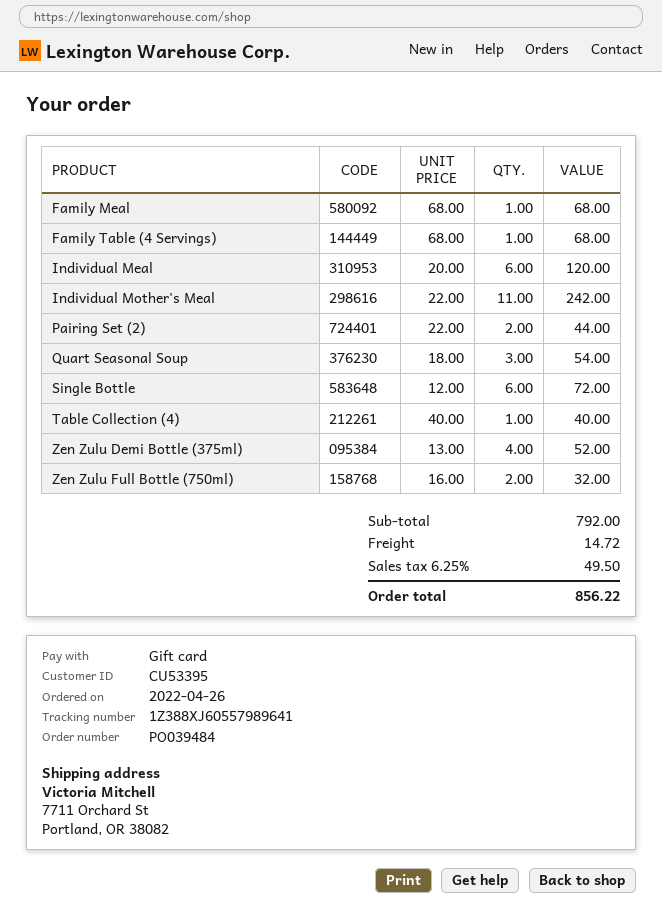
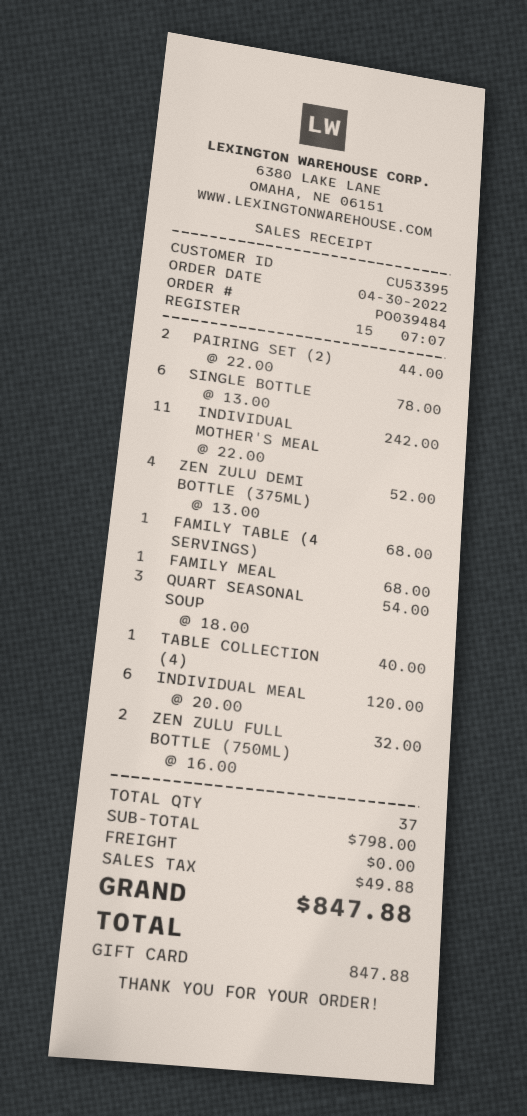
order date: 2022-04-26 -> 2022-04-30
Single Bottle: 6 x 12.00 = 72.00 -> 6 x 13.00 = 78.00
subtotal: 792.00 -> 798.00
shipping: 14.72 -> 0.00
tax: 49.50 -> 49.88
total: 856.22 -> 847.88

